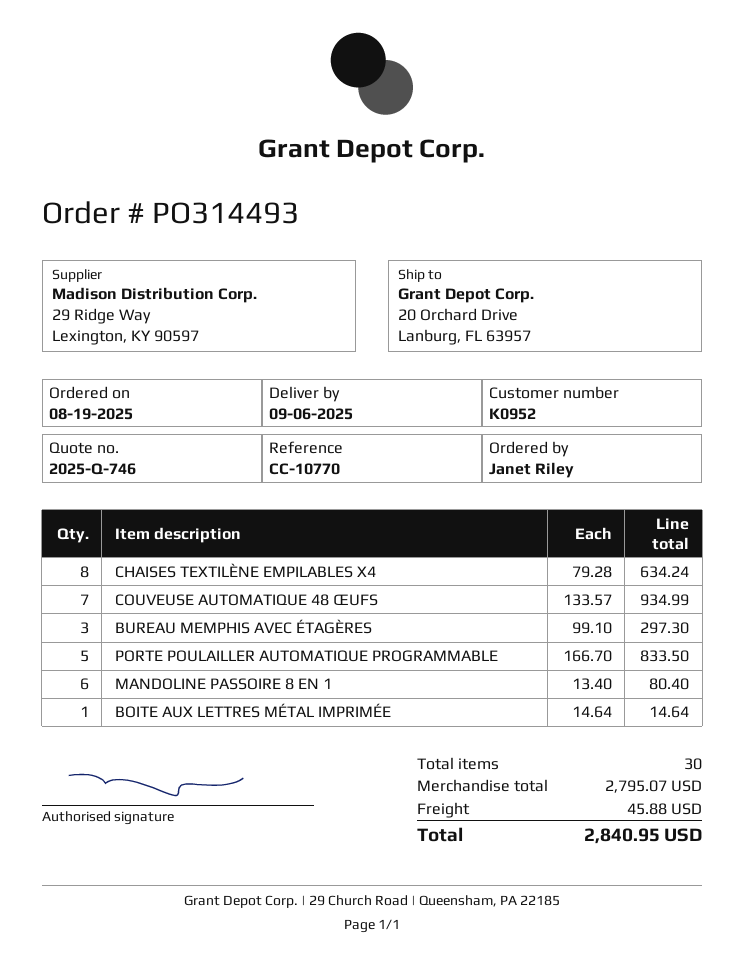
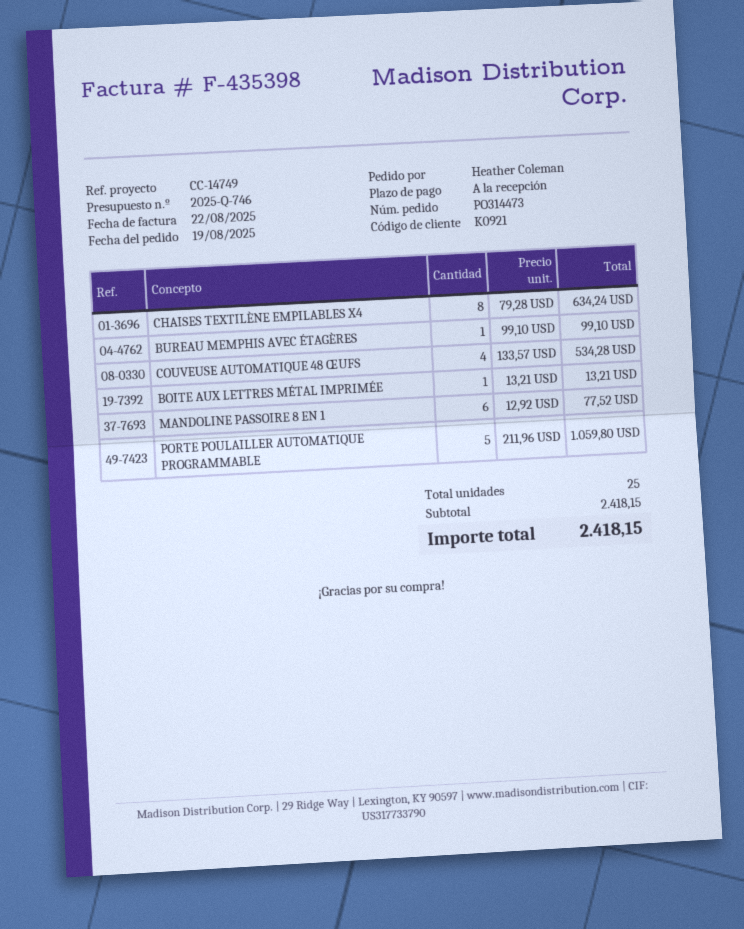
order number: PO314493 -> PO314473
customer number: K0952 -> K0921
reference: CC-10770 -> CC-14749
ordered by: Janet Riley -> Heather Coleman
COUVEUSE AUTOMATIQUE 48 ŒUFS: 7 x 133.57 = 934.99 -> 4 x 133.57 = 534.28
BUREAU MEMPHIS AVEC ÉTAGÈRES: 3 x 99.10 = 297.30 -> 1 x 99.10 = 99.10
PORTE POULAILLER AUTOMATIQUE PROGRAMMABLE: 5 x 166.70 = 833.50 -> 5 x 211.96 = 1059.80
MANDOLINE PASSOIRE 8 EN 1: 6 x 13.40 = 80.40 -> 6 x 12.92 = 77.52
BOITE AUX LETTRES MÉTAL IMPRIMÉE: 1 x 14.64 = 14.64 -> 1 x 13.21 = 13.21
total quantity: 30 -> 25
subtotal: 2795.07 -> 2418.15
shipping: 45.88 -> none
total: 2840.95 -> 2418.15

